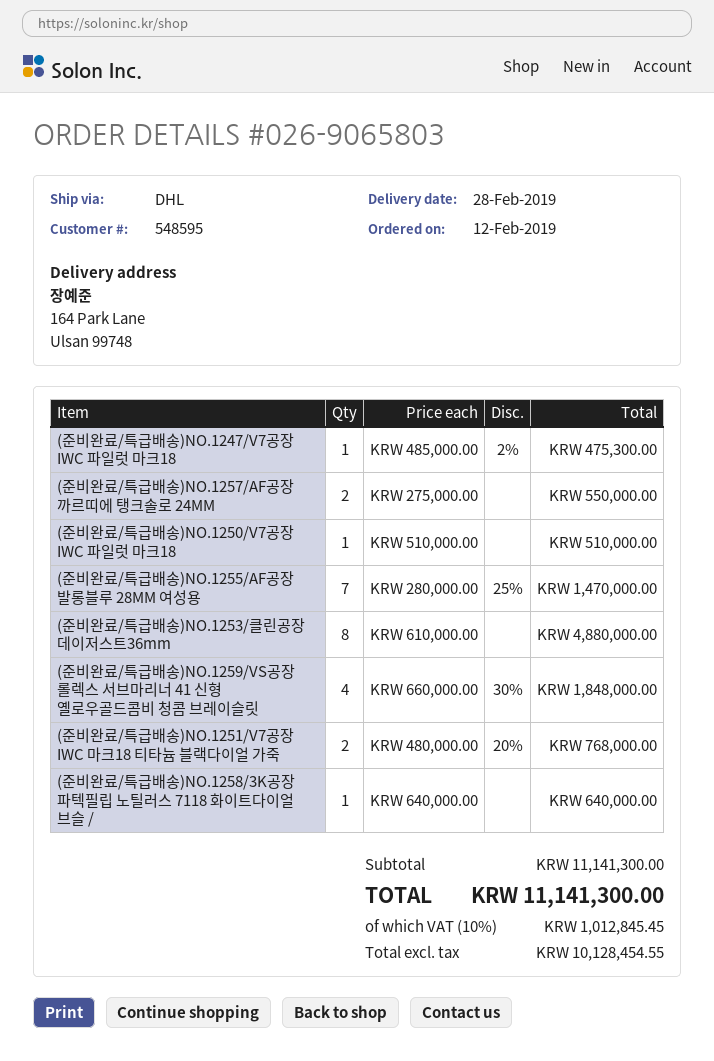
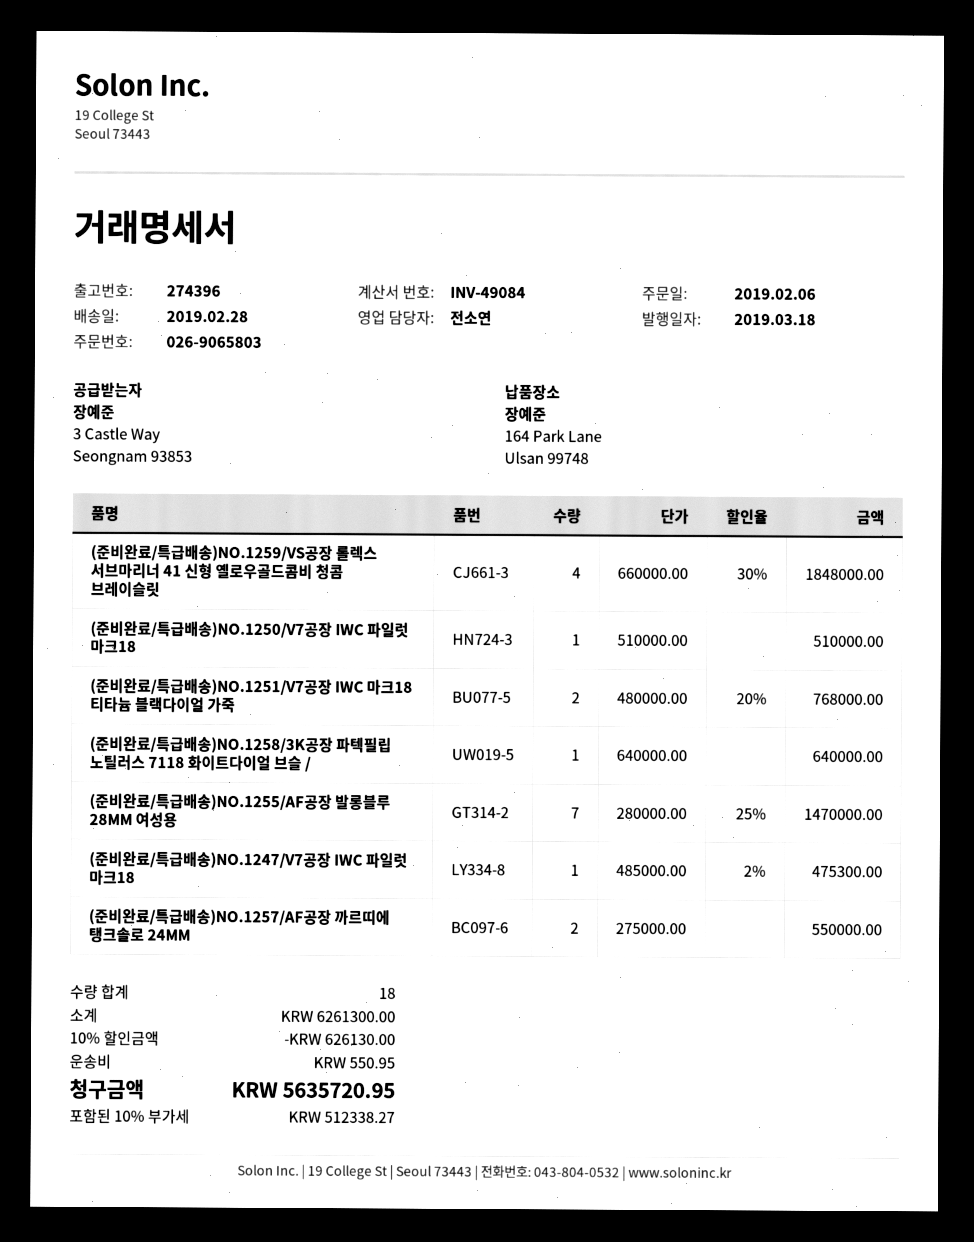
order date: 2019-02-12 -> 2019-02-06
(준비완료/특급배송)NO.1253/클린공장 데이저스트36mm: 8 x 610000.00 = 4880000.00 -> none
subtotal: 11141300.00 -> 6261300.00
discount: none -> 10% = 626130.00
shipping: none -> 550.95
tax: 10% = 1012845.45 -> 10% = 512338.27
total: 11141300.00 -> 5635720.95

